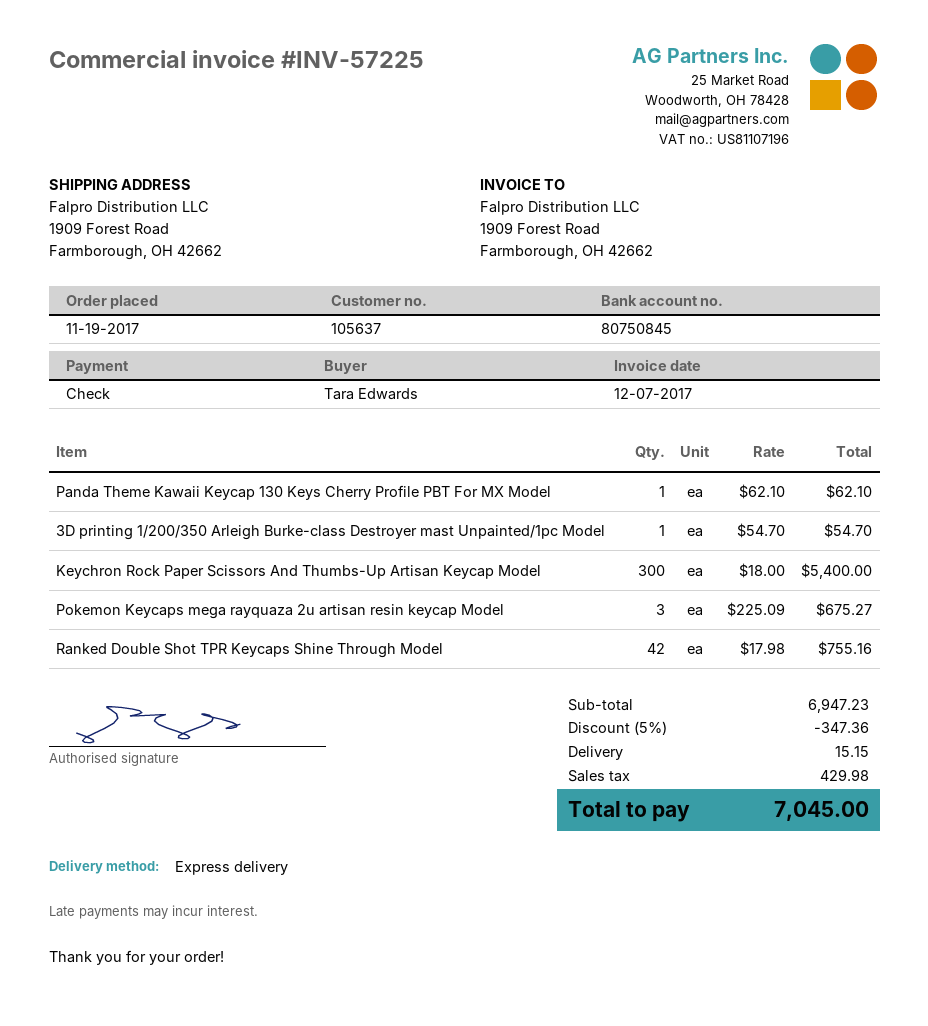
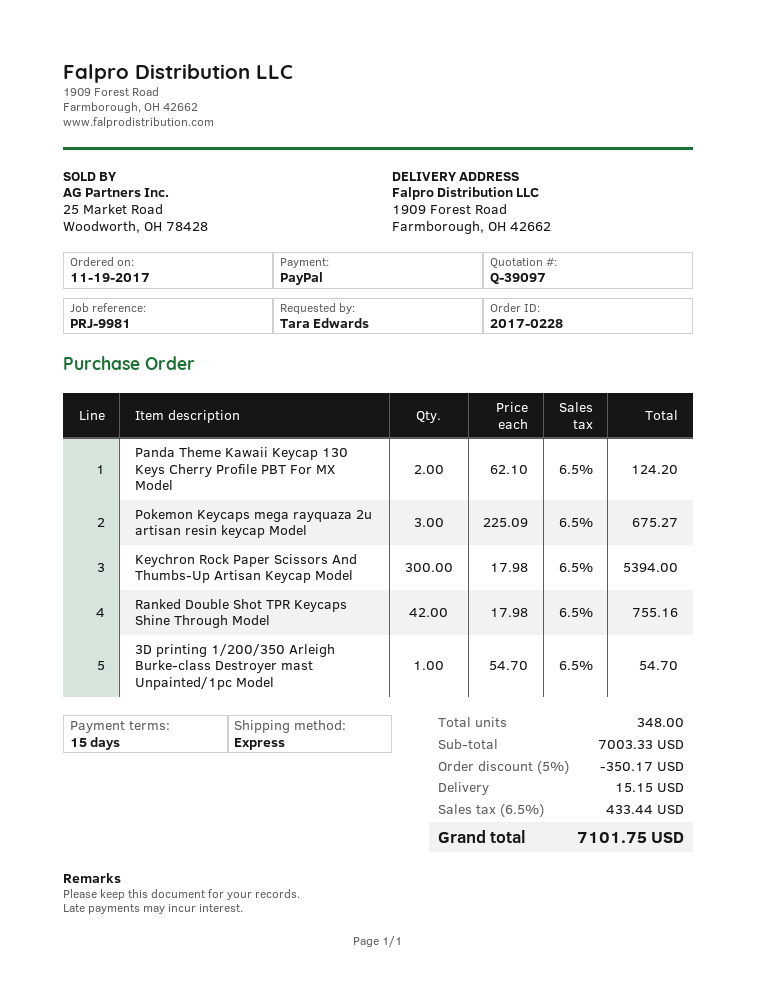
payment method: cheque -> PayPal
Panda Theme Kawaii Keycap 130 Keys Cherry Profile PBT For MX Model: 1 x 62.10 = 62.10 -> 2 x 62.10 = 124.20
Keychron Rock Paper Scissors And Thumbs-Up Artisan Keycap Model: 300 x 18.00 = 5400.00 -> 300 x 17.98 = 5394.00
subtotal: 6947.23 -> 7003.33
discount: 5% = 347.36 -> 5% = 350.17
tax: 429.98 -> 433.44
total: 7045.00 -> 7101.75

